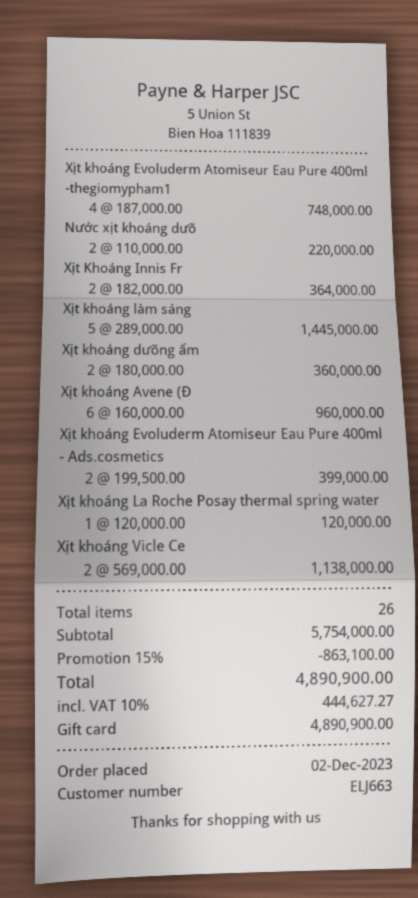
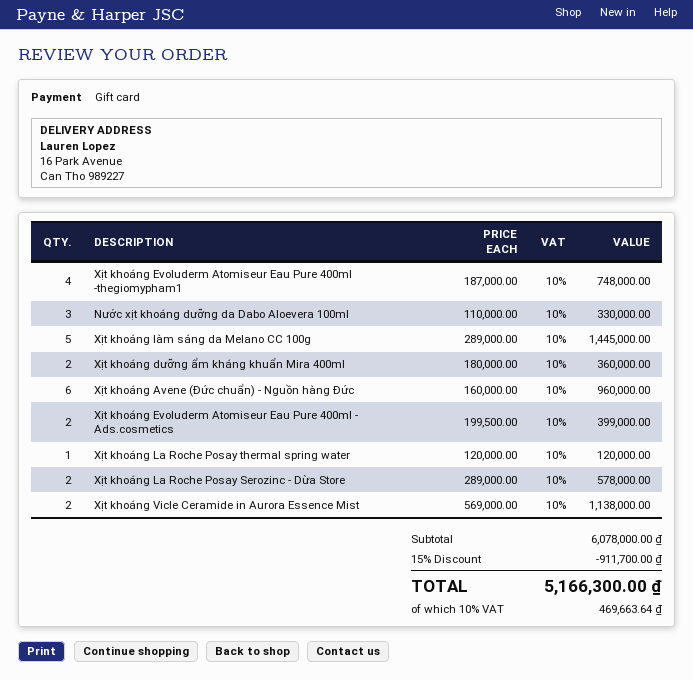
Nước xịt khoáng dưỡ: 2 x 110000.00 = 220000.00 -> 3 x 110000.00 = 330000.00
Xịt Khoáng Innis Fr: 2 x 182000.00 = 364000.00 -> none
Xịt khoáng La Roche Posay Serozinc - Dừa Store: none -> 2 x 289000.00 = 578000.00
subtotal: 5754000.00 -> 6078000.00
discount: 15% = 863100.00 -> 15% = 911700.00
tax: 10% = 444627.27 -> 10% = 469663.64
total: 4890900.00 -> 5166300.00

